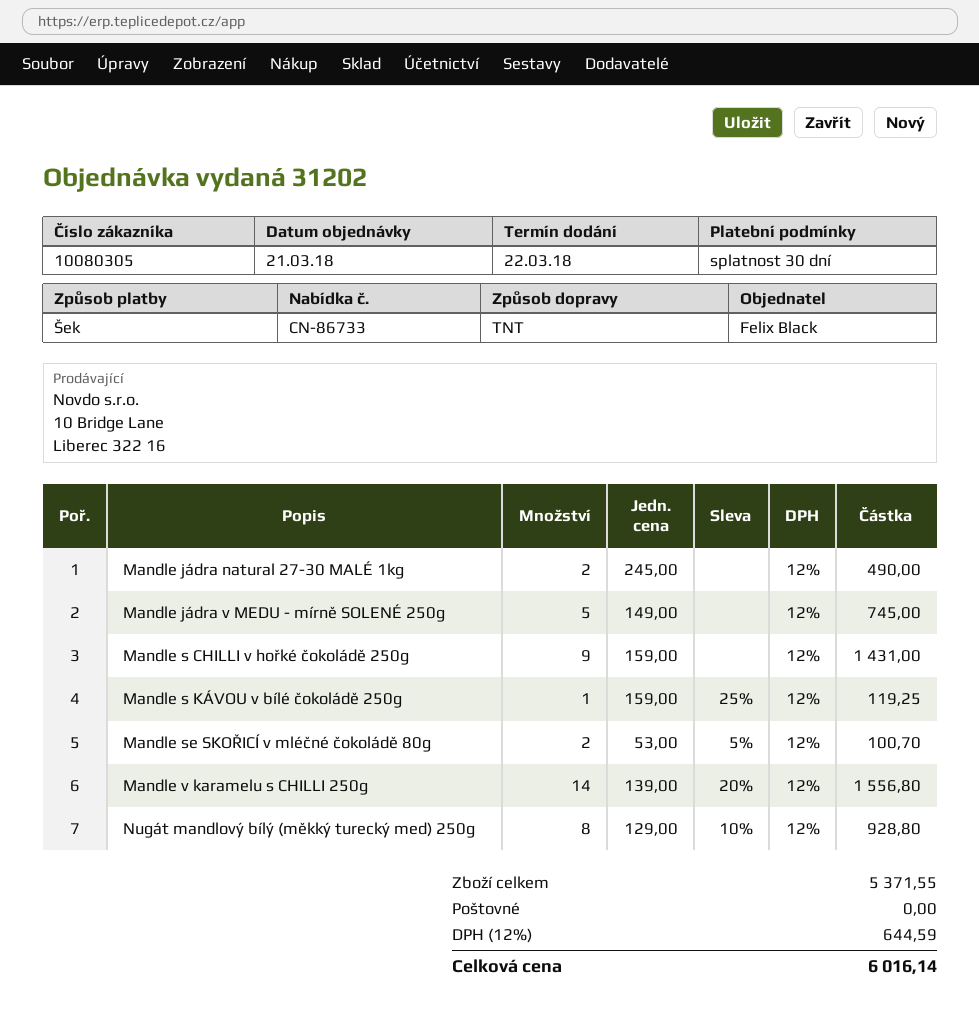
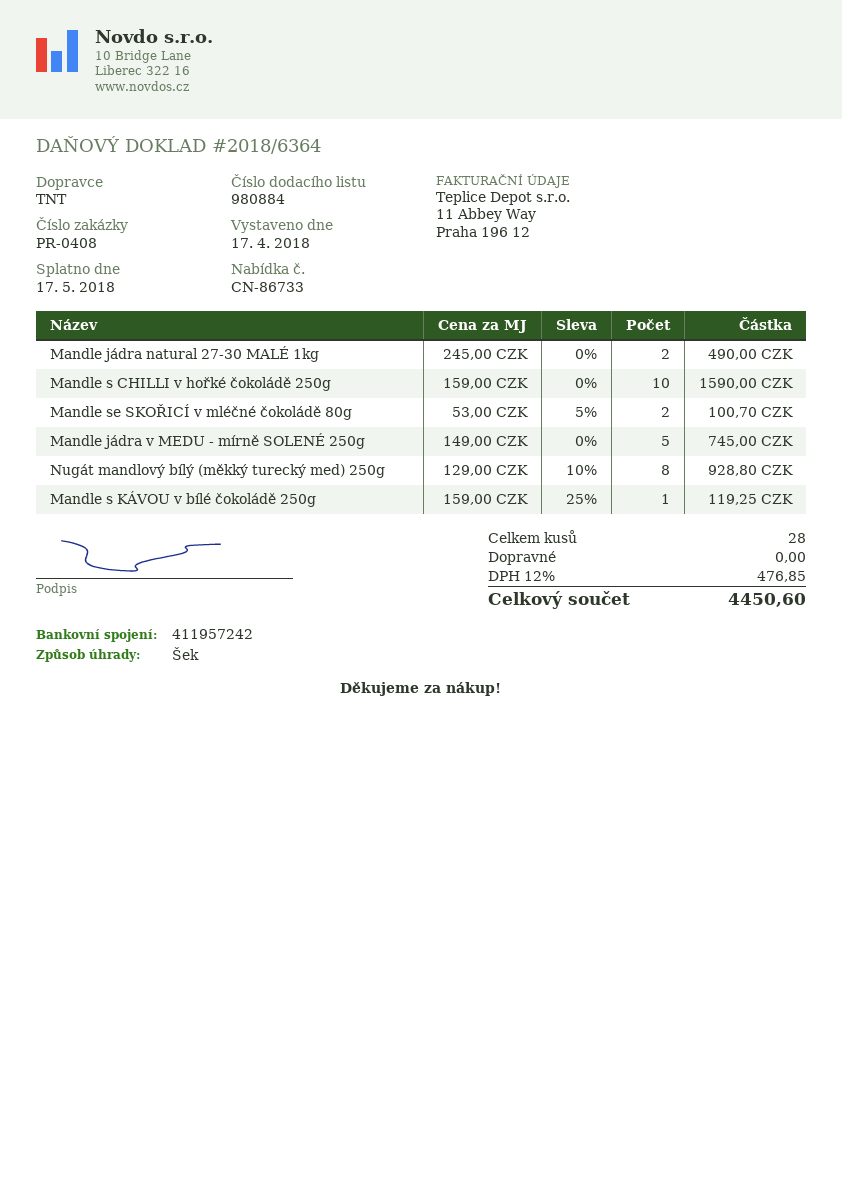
Mandle s CHILLI v hořké čokoládě 250g: 9 x 159.00 = 1431.00 -> 10 x 159.00 = 1590.00
Mandle v karamelu s CHILLI 250g: 14 x 139.00 - 20% = 1556.80 -> none
tax: 12% = 644.59 -> 12% = 476.85
total: 6016.14 -> 4450.60

